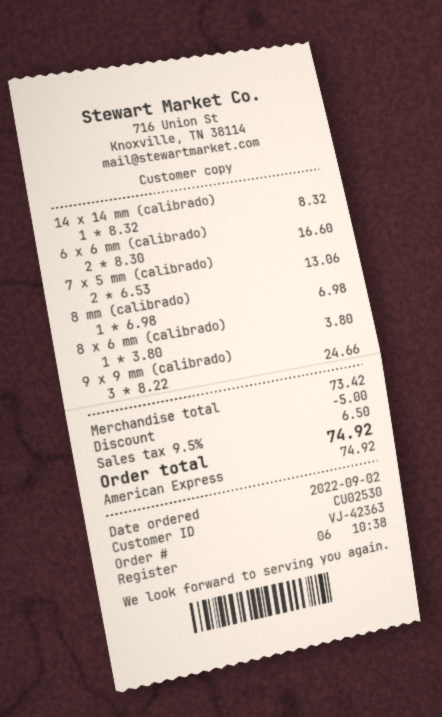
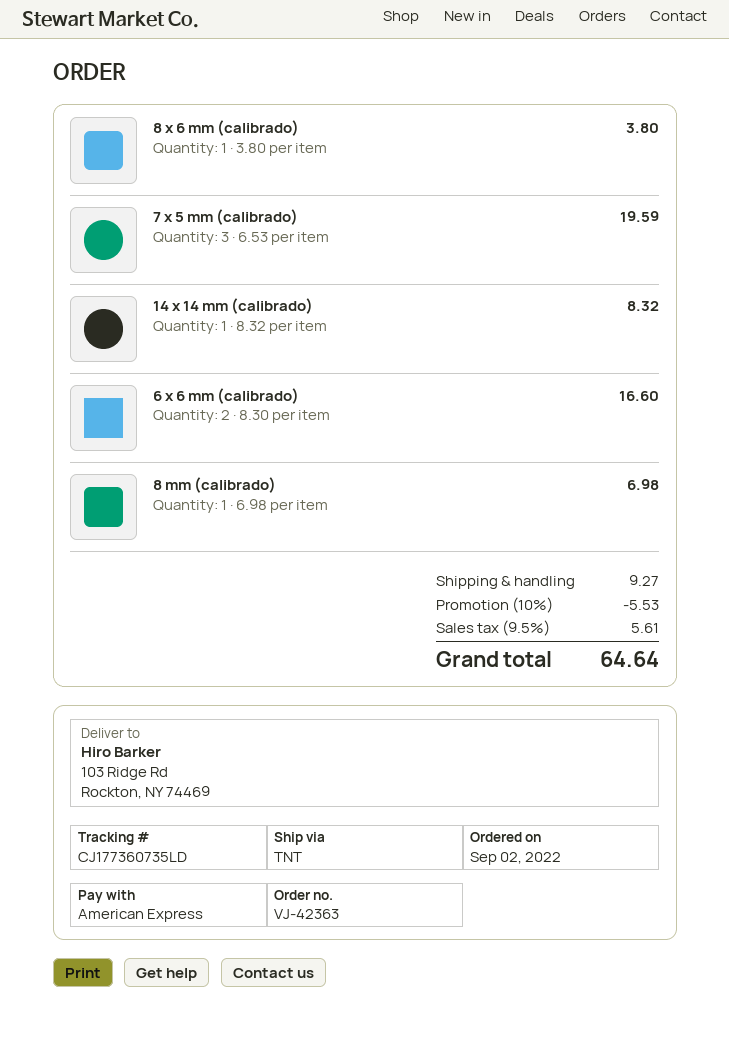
7 x 5 mm (calibrado): 2 x 6.53 = 13.06 -> 3 x 6.53 = 19.59
9 x 9 mm (calibrado): 3 x 8.22 = 24.66 -> none
discount: 5.00 -> 5.53
shipping: none -> 9.27
tax: 9.5% = 6.50 -> 9.5% = 5.61
total: 74.92 -> 64.64

